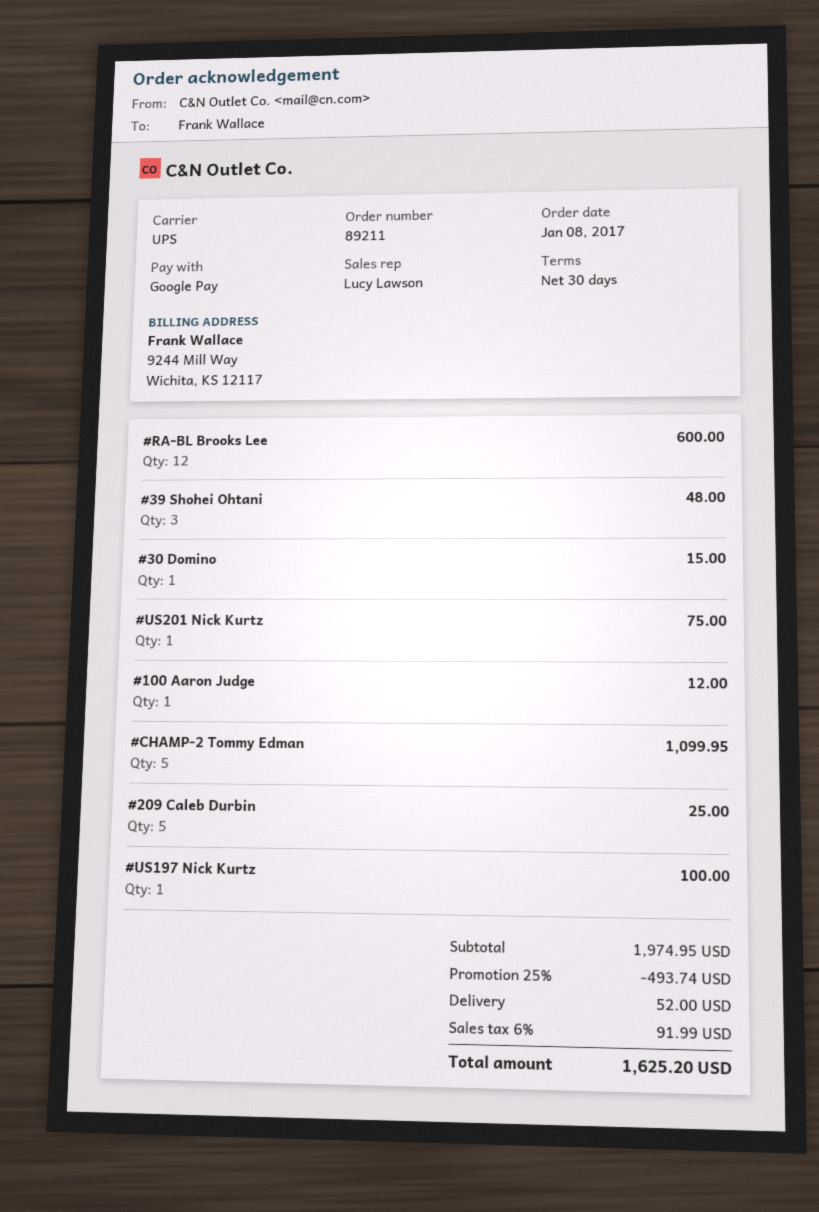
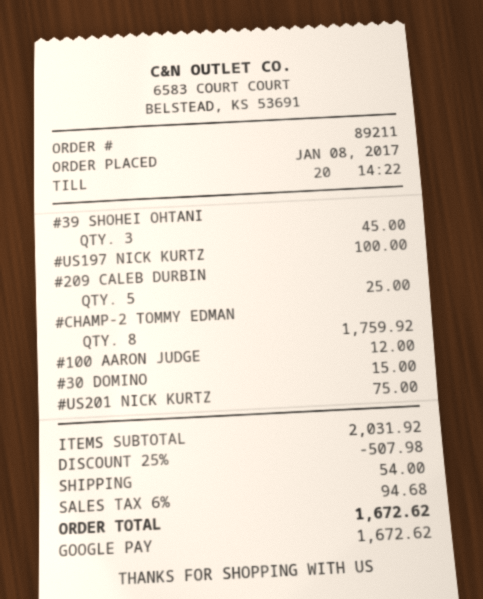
#RA-BL Brooks Lee: 12 for 600.00 -> none
#39 Shohei Ohtani: 3 for 48.00 -> 3 for 45.00
#CHAMP-2 Tommy Edman: 5 for 1099.95 -> 8 for 1759.92
subtotal: 1974.95 -> 2031.92
discount: 25% = 493.74 -> 25% = 507.98
shipping: 52.00 -> 54.00
tax: 6% = 91.99 -> 6% = 94.68
total: 1625.20 -> 1672.62

